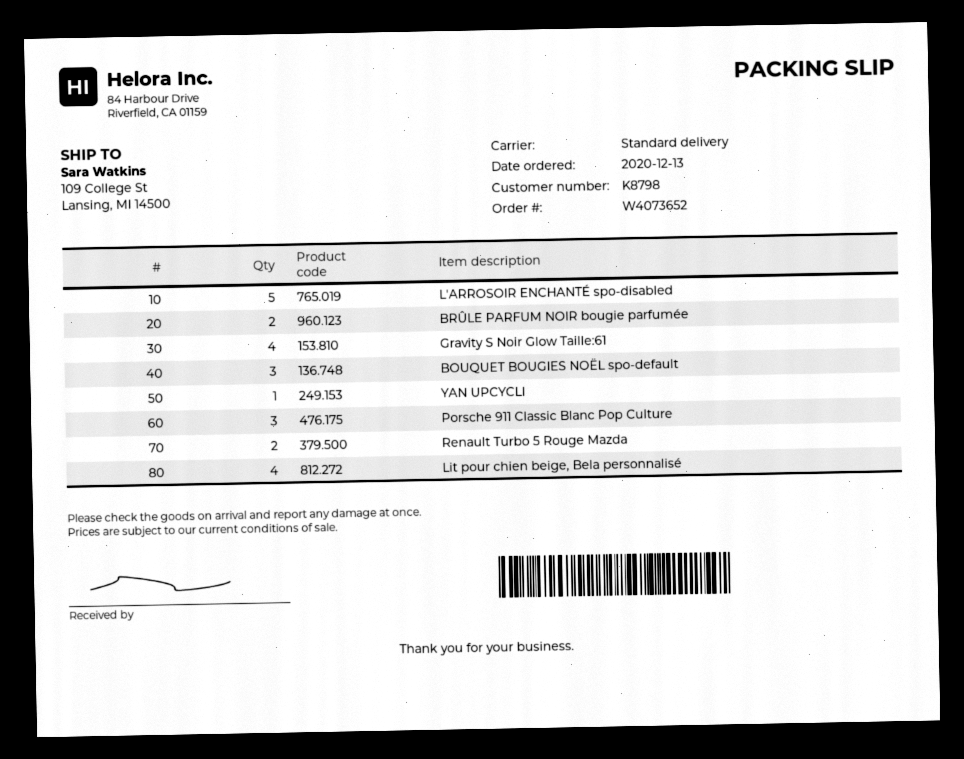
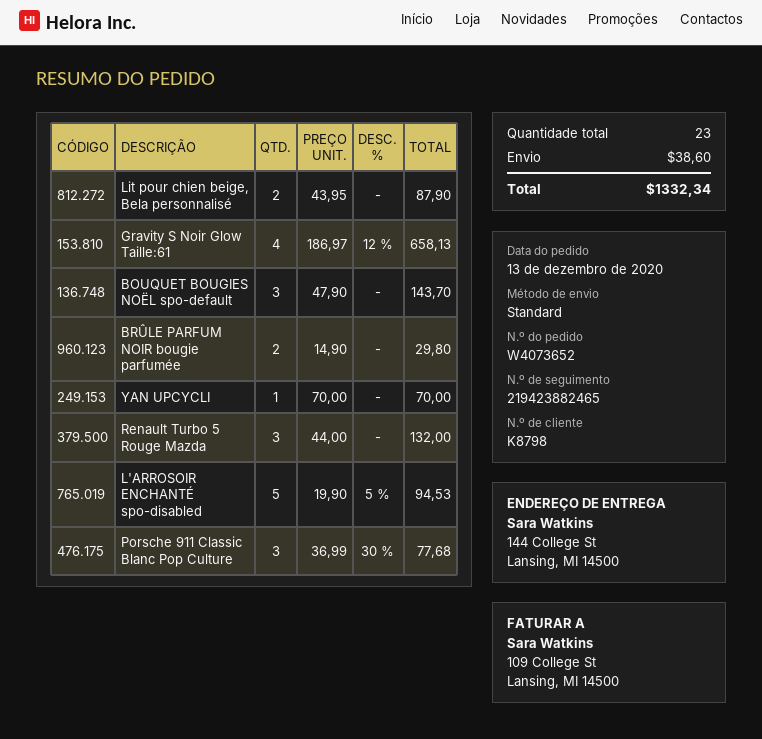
ship to: 109 College St, Lansing, MI 14500 -> 144 College St, Lansing, MI 14500
Renault Turbo 5 Rouge Mazda: 2 -> 3
Lit pour chien beige, Bela personnalisé: 4 -> 2

